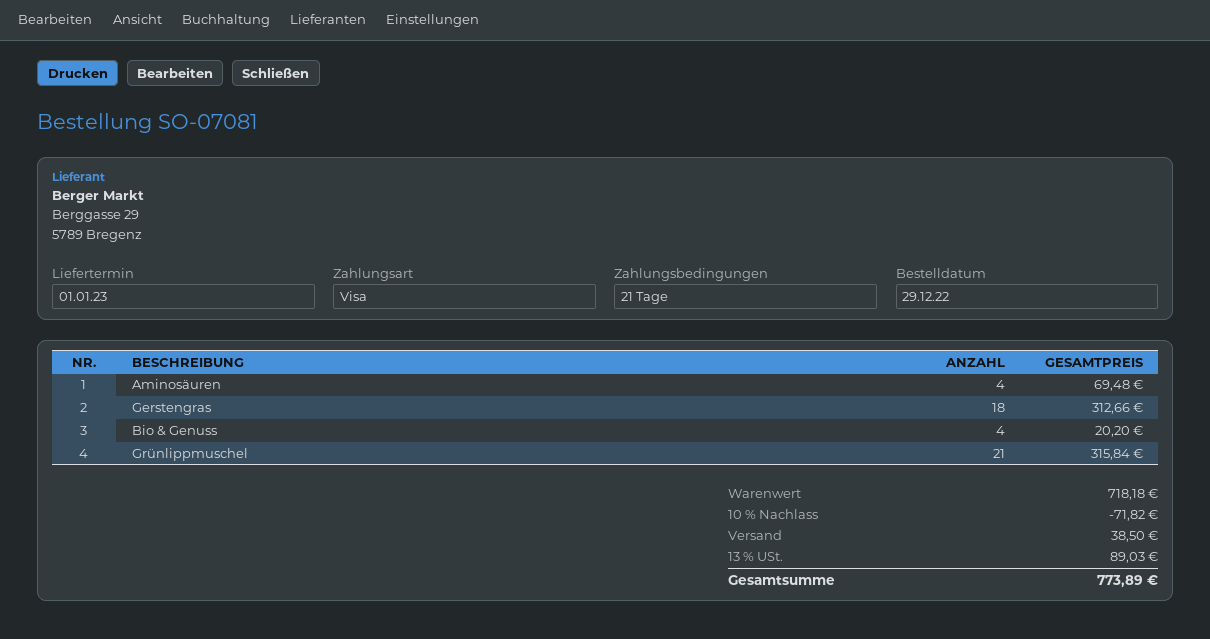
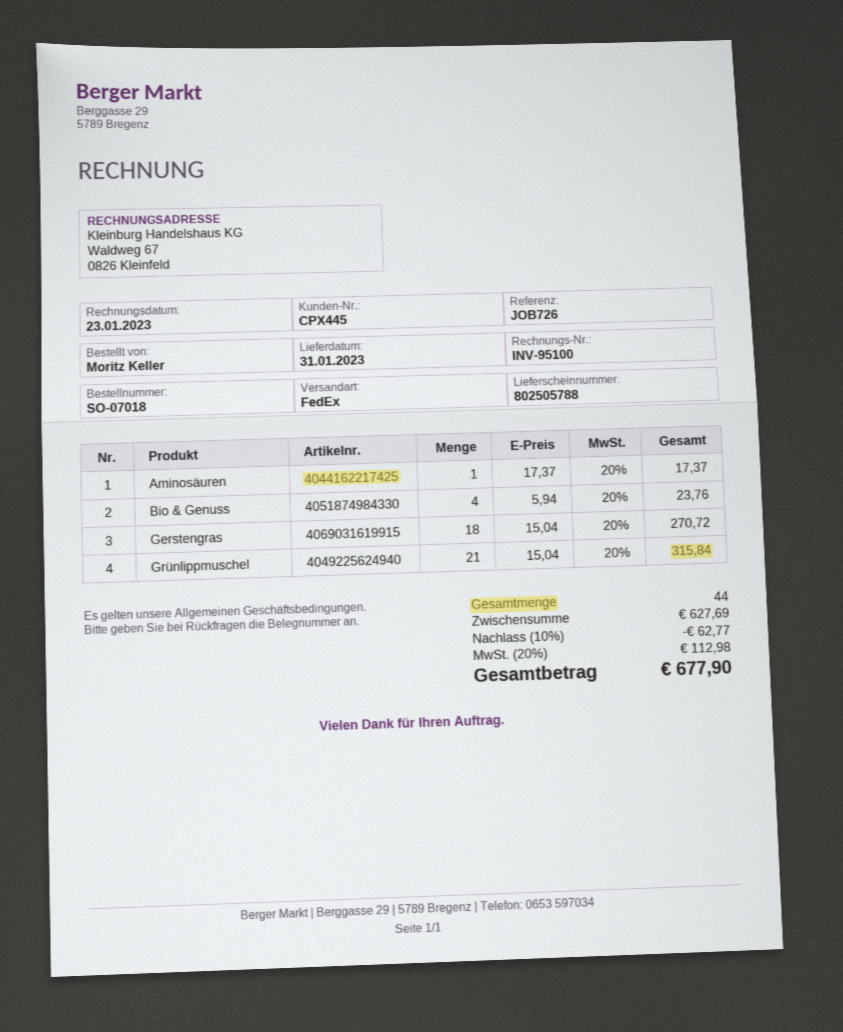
order number: SO-07081 -> SO-07018
delivery date: 2023-01-01 -> 2023-01-31
Aminosäuren: 4 for 69.48 -> 1 for 17.37
Gerstengras: 18 for 312.66 -> 18 for 270.72
Bio & Genuss: 4 for 20.20 -> 4 for 23.76
subtotal: 718.18 -> 627.69
discount: 10% = 71.82 -> 10% = 62.77
shipping: 38.50 -> none
tax: 13% = 89.03 -> 20% = 112.98
total: 773.89 -> 677.90

